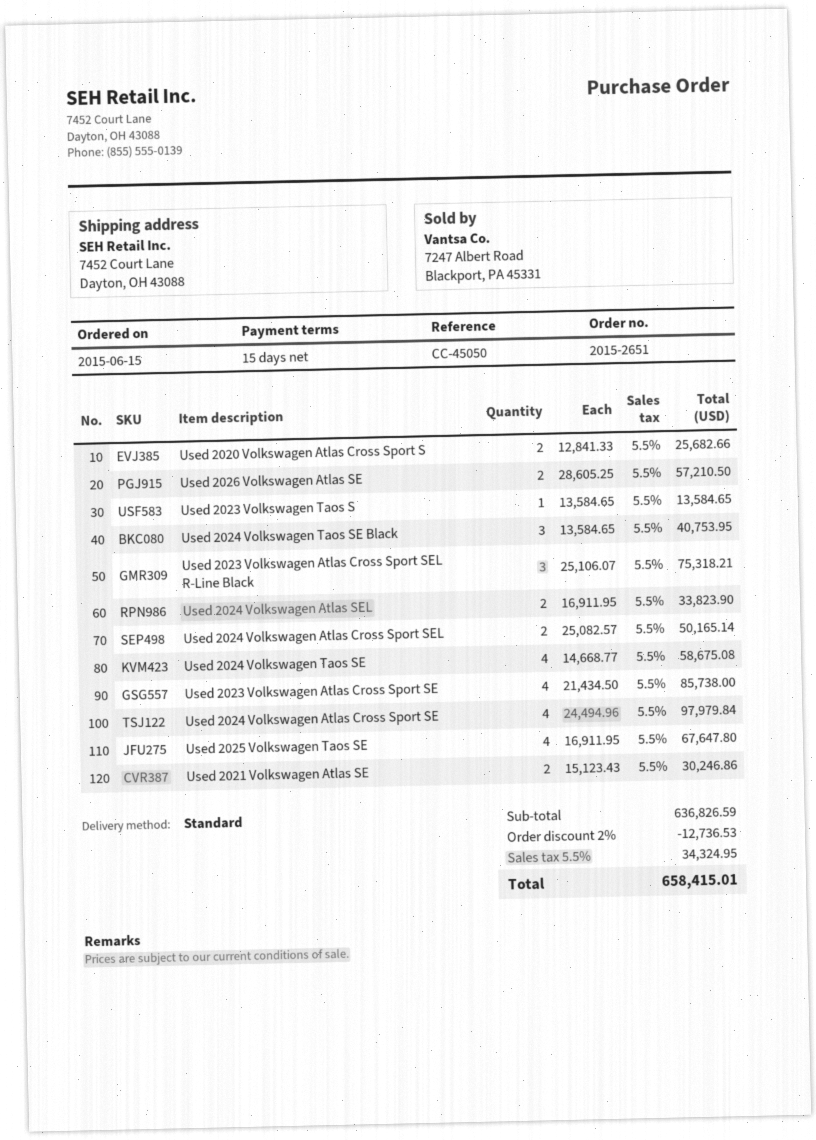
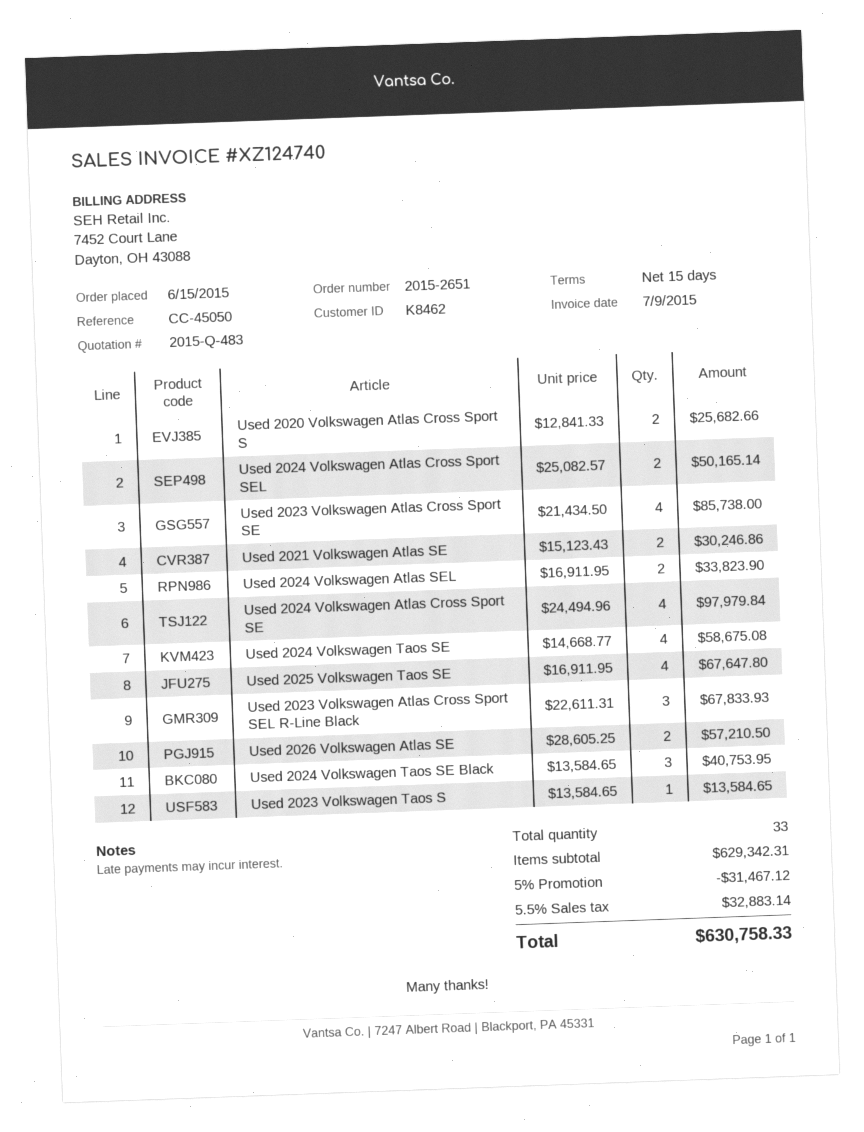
Used 2023 Volkswagen Atlas Cross Sport SEL R-Line Black: 3 x 25106.07 = 75318.21 -> 3 x 22611.31 = 67833.93
subtotal: 636826.59 -> 629342.31
discount: 2% = 12736.53 -> 5% = 31467.12
tax: 5.5% = 34324.95 -> 5.5% = 32883.14
total: 658415.01 -> 630758.33

